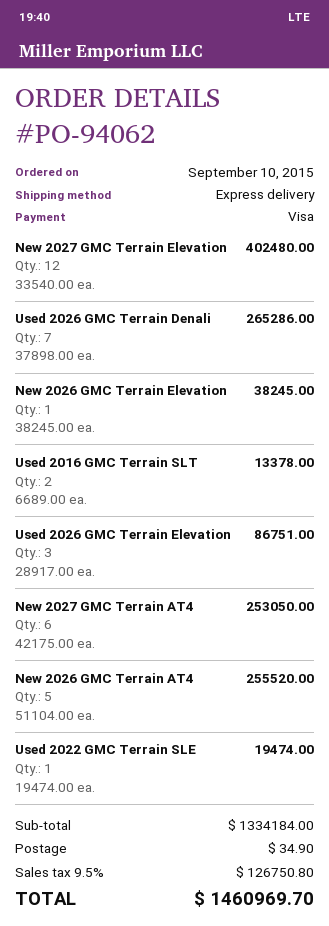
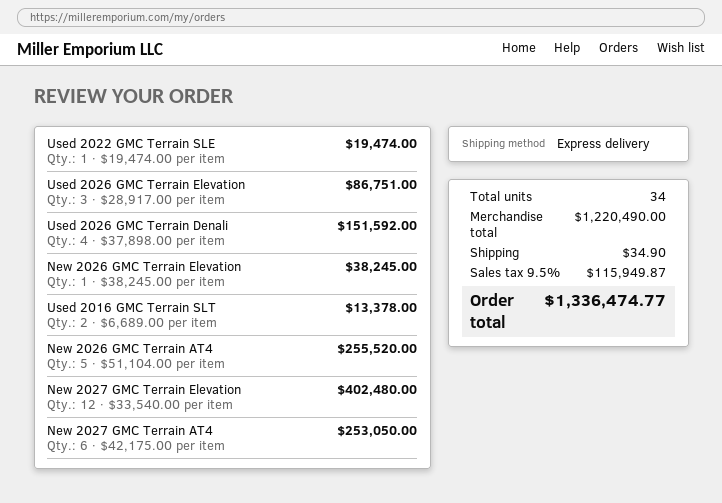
Used 2026 GMC Terrain Denali: 7 x 37898.00 = 265286.00 -> 4 x 37898.00 = 151592.00
subtotal: 1334184.00 -> 1220490.00
tax: 9.5% = 126750.80 -> 9.5% = 115949.87
total: 1460969.70 -> 1336474.77

